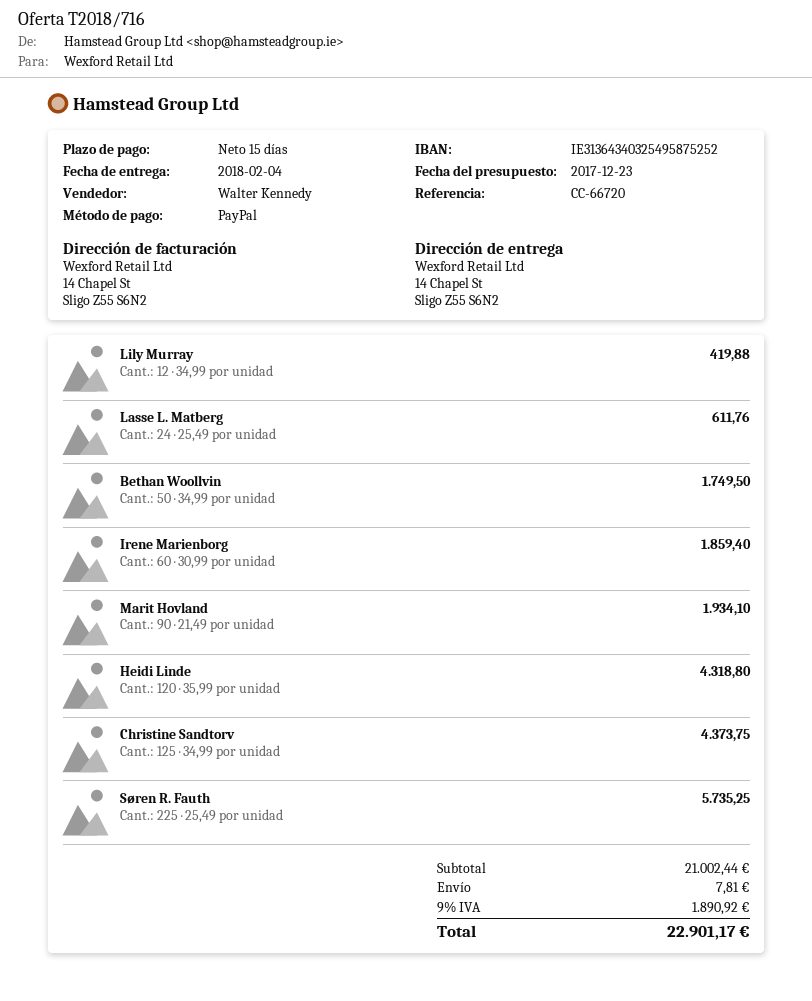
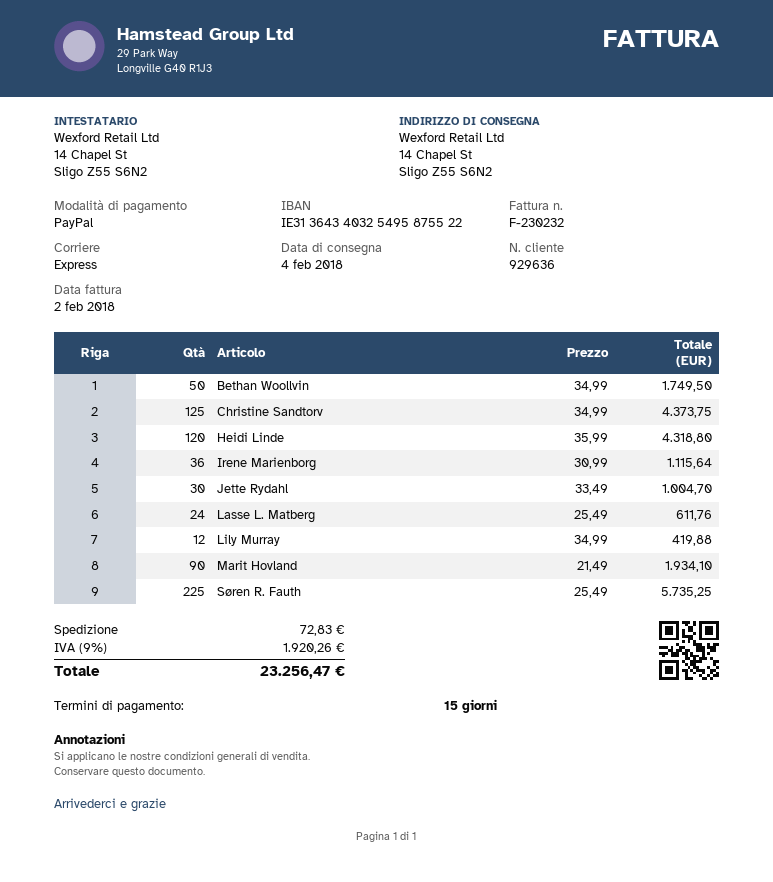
bank account: IE31364340325495875252 -> IE31364340325495875522
Irene Marienborg: 60 x 30.99 = 1859.40 -> 36 x 30.99 = 1115.64
Jette Rydahl: none -> 30 x 33.49 = 1004.70
shipping: 7.81 -> 72.83
tax: 9% = 1890.92 -> 9% = 1920.26
total: 22901.17 -> 23256.47

